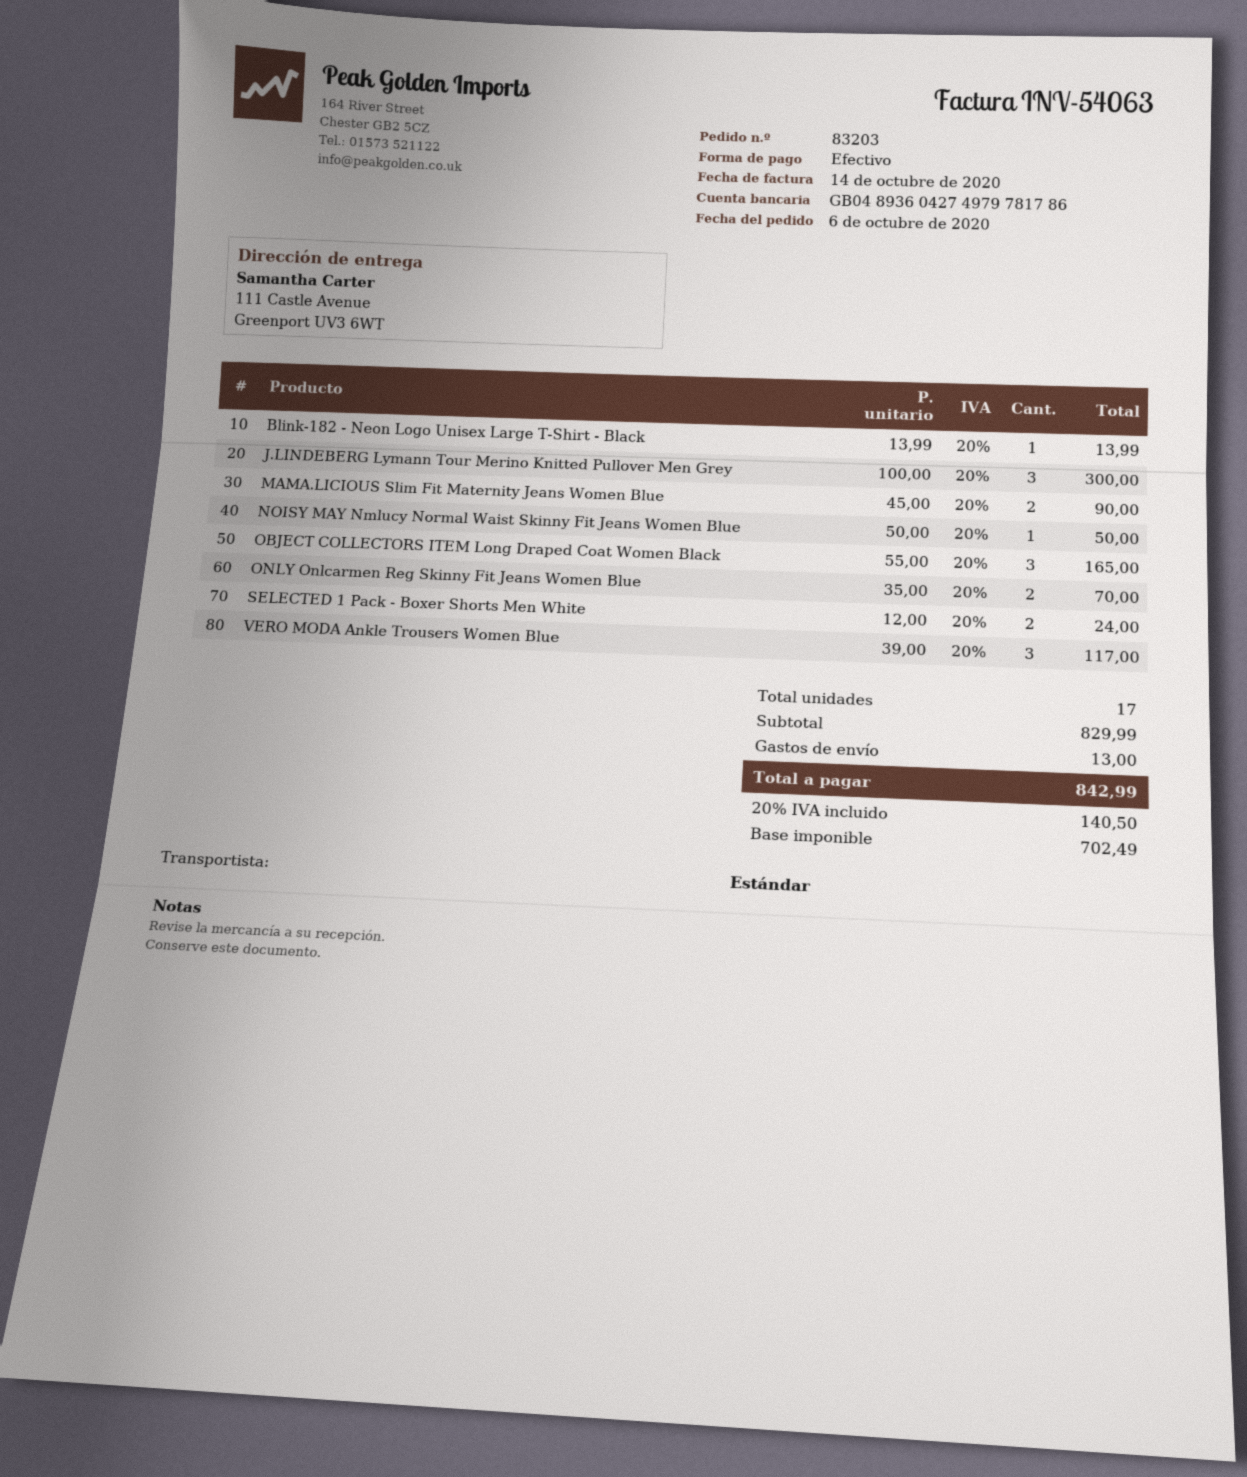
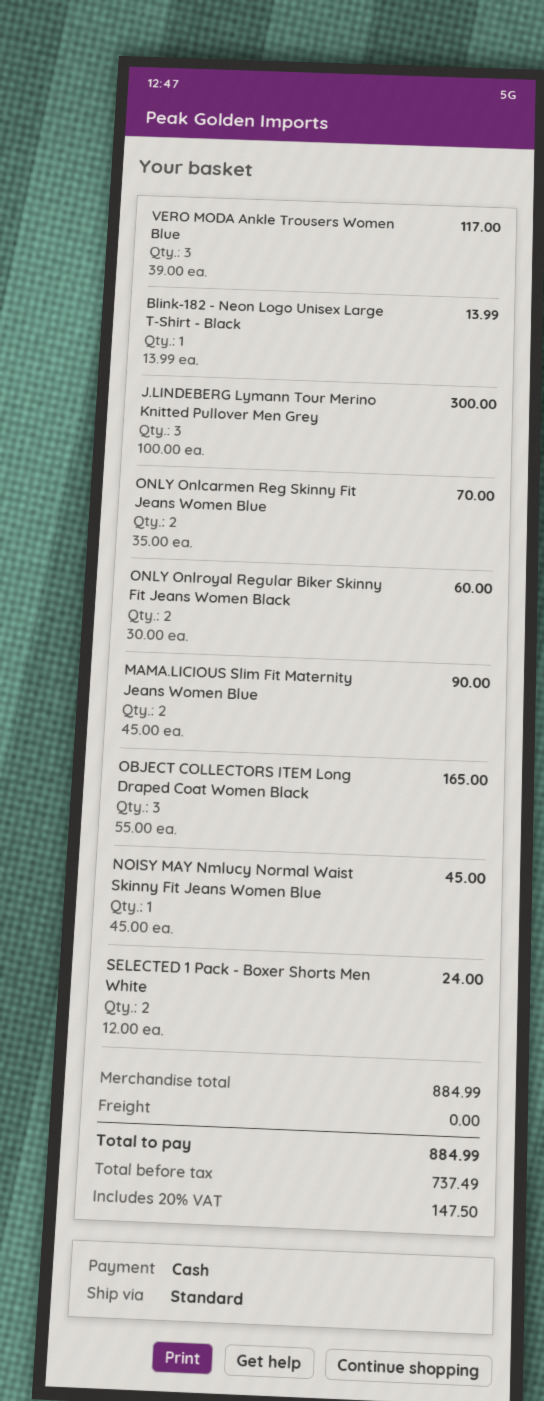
NOISY MAY Nmlucy Normal Waist Skinny Fit Jeans Women Blue: 1 x 50.00 = 50.00 -> 1 x 45.00 = 45.00
ONLY Onlroyal Regular Biker Skinny Fit Jeans Women Black: none -> 2 x 30.00 = 60.00
subtotal: 829.99 -> 884.99
shipping: 13.00 -> 0.00
net: 702.49 -> 737.49
tax: 20% = 140.50 -> 20% = 147.50
total: 842.99 -> 884.99

